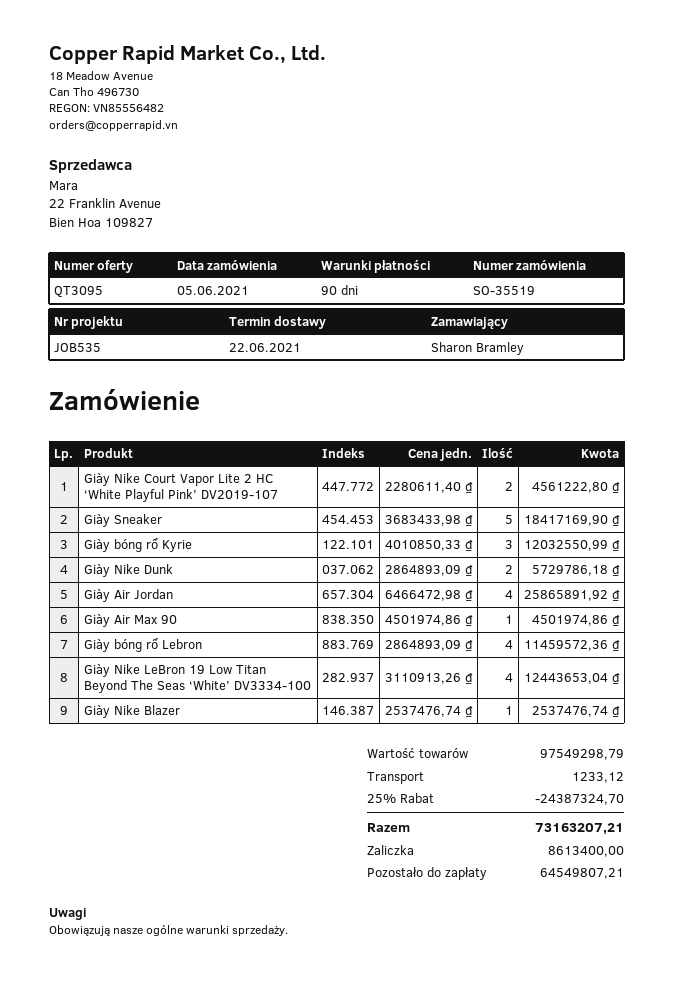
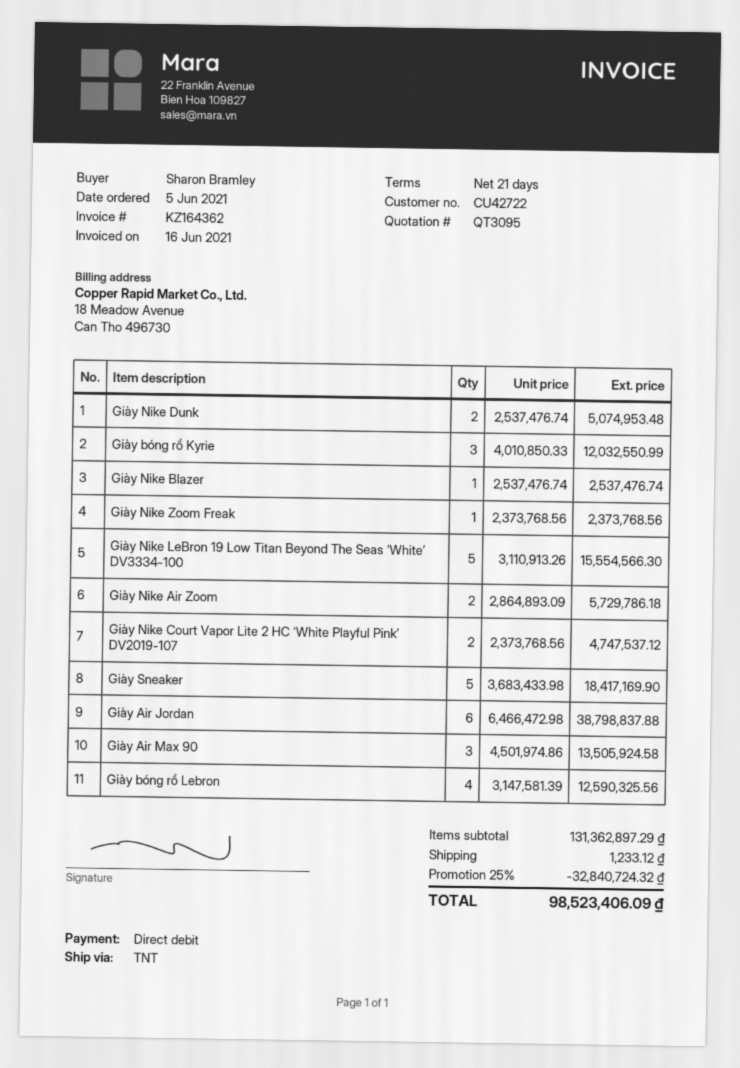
payment terms: 90 days -> 21 days
Giày Nike Court Vapor Lite 2 HC ‘White Playful Pink’ DV2019-107: 2 x 2280611.40 = 4561222.80 -> 2 x 2373768.56 = 4747537.12
Giày Nike Dunk: 2 x 2864893.09 = 5729786.18 -> 2 x 2537476.74 = 5074953.48
Giày Air Jordan: 4 x 6466472.98 = 25865891.92 -> 6 x 6466472.98 = 38798837.88
Giày Air Max 90: 1 x 4501974.86 = 4501974.86 -> 3 x 4501974.86 = 13505924.58
Giày bóng rổ Lebron: 4 x 2864893.09 = 11459572.36 -> 4 x 3147581.39 = 12590325.56
Giày Nike LeBron 19 Low Titan Beyond The Seas ‘White’ DV3334-100: 4 x 3110913.26 = 12443653.04 -> 5 x 3110913.26 = 15554566.30
Giày Nike Zoom Freak: none -> 1 x 2373768.56 = 2373768.56
Giày Nike Air Zoom: none -> 2 x 2864893.09 = 5729786.18
subtotal: 97549298.79 -> 131362897.29
discount: 25% = 24387324.70 -> 25% = 32840724.32
total: 73163207.21 -> 98523406.09

